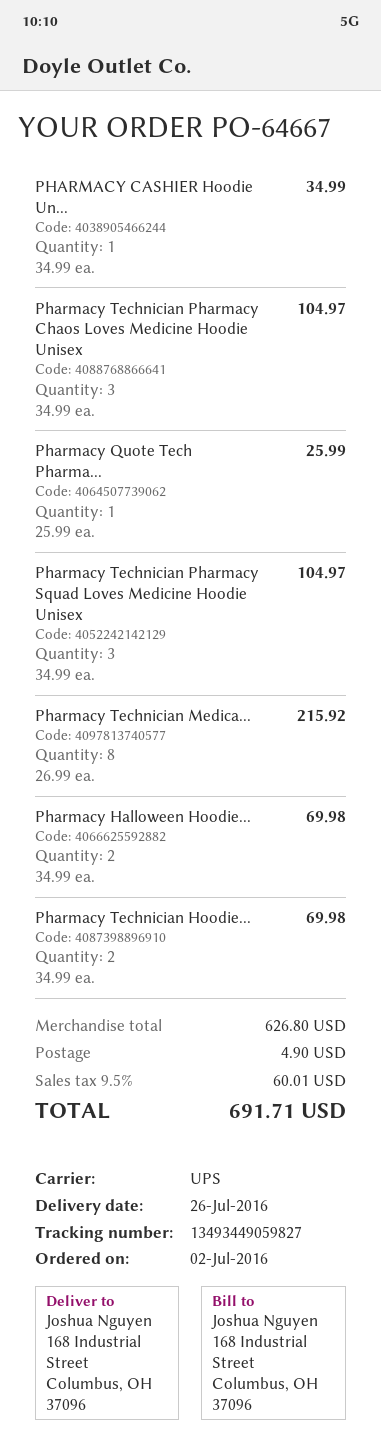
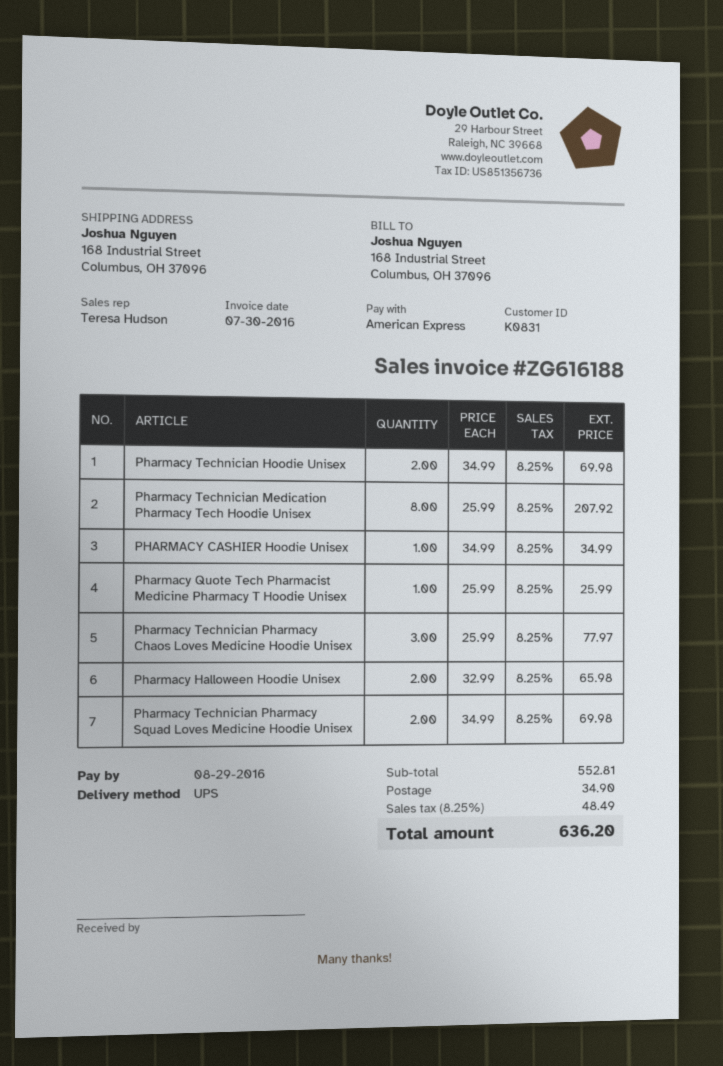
Pharmacy Technician Pharmacy Chaos Loves Medicine Hoodie Unisex: 3 x 34.99 = 104.97 -> 3 x 25.99 = 77.97
Pharmacy Technician Pharmacy Squad Loves Medicine Hoodie Unisex: 3 x 34.99 = 104.97 -> 2 x 34.99 = 69.98
Pharmacy Technician Medica...: 8 x 26.99 = 215.92 -> 8 x 25.99 = 207.92
Pharmacy Halloween Hoodie...: 2 x 34.99 = 69.98 -> 2 x 32.99 = 65.98
subtotal: 626.80 -> 552.81
shipping: 4.90 -> 34.90
tax: 9.5% = 60.01 -> 8.25% = 48.49
total: 691.71 -> 636.20

